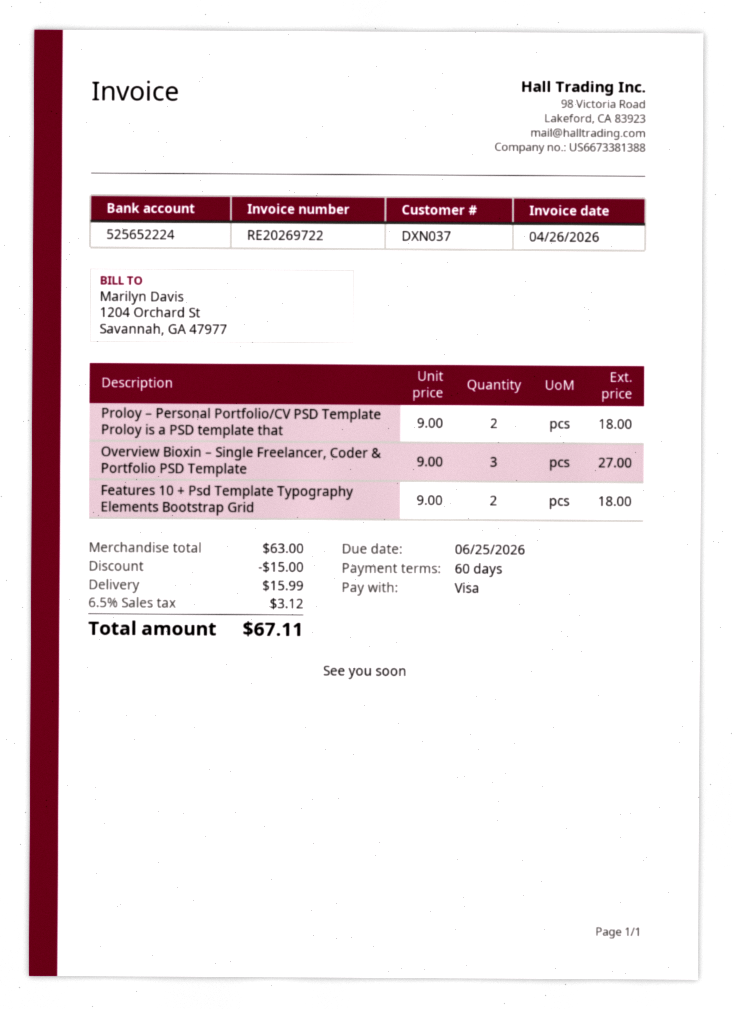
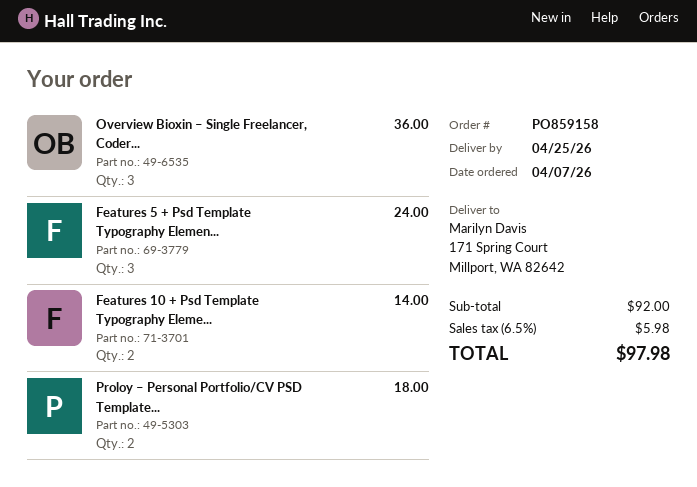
Overview Bioxin – Single Freelancer, Coder & Portfolio PSD Template: 3 for 27.00 -> 3 for 36.00
Features 10 + Psd Template Typography Elements Bootstrap Grid: 2 for 18.00 -> 2 for 14.00
Features 5 + Psd Template Typography Elemen...: none -> 3 for 24.00
subtotal: 63.00 -> 92.00
discount: 15.00 -> none
shipping: 15.99 -> none
tax: 6.5% = 3.12 -> 6.5% = 5.98
total: 67.11 -> 97.98

